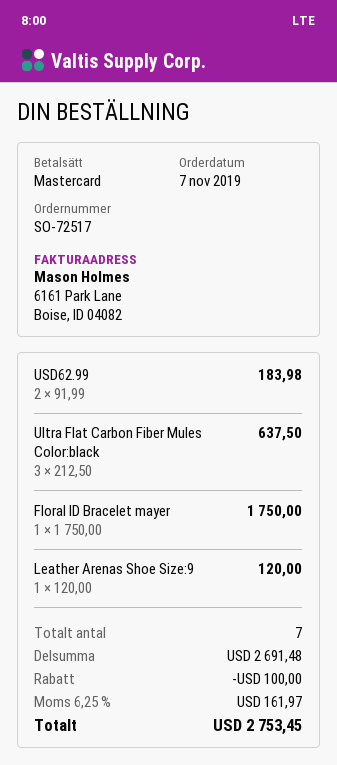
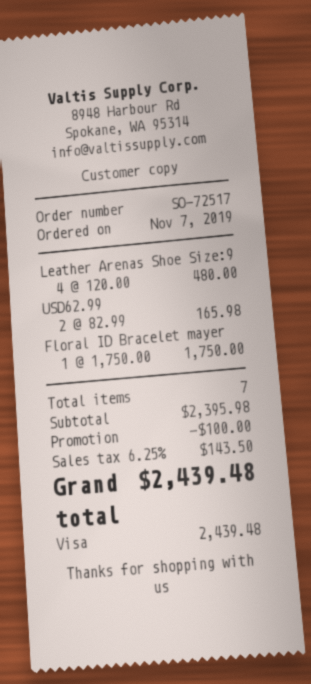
payment method: Mastercard -> Visa
USD62.99: 2 x 91.99 = 183.98 -> 2 x 82.99 = 165.98
Ultra Flat Carbon Fiber Mules Color:black: 3 x 212.50 = 637.50 -> none
Leather Arenas Shoe Size:9: 1 x 120.00 = 120.00 -> 4 x 120.00 = 480.00
subtotal: 2691.48 -> 2395.98
tax: 6.25% = 161.97 -> 6.25% = 143.50
total: 2753.45 -> 2439.48

